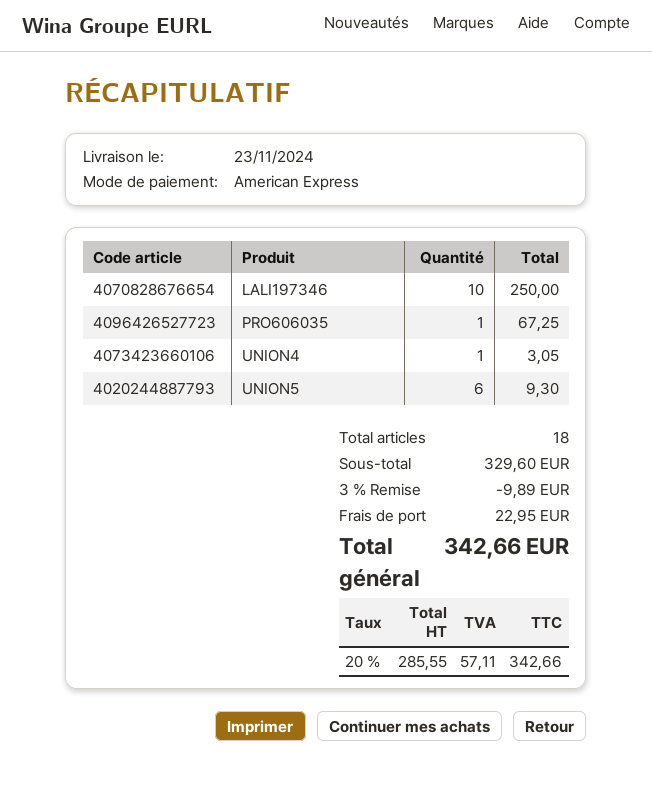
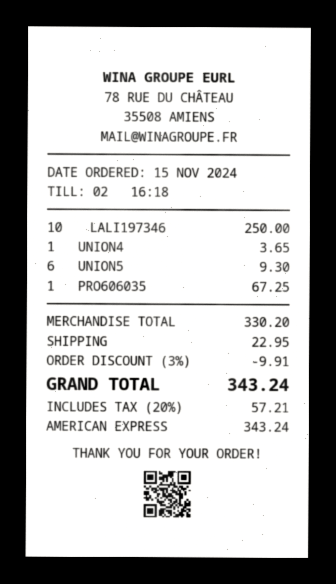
UNION4: 1 for 3.05 -> 1 for 3.65
subtotal: 329.60 -> 330.20
discount: 3% = 9.89 -> 3% = 9.91
tax: 20% = 57.11 -> 20% = 57.21
total: 342.66 -> 343.24

